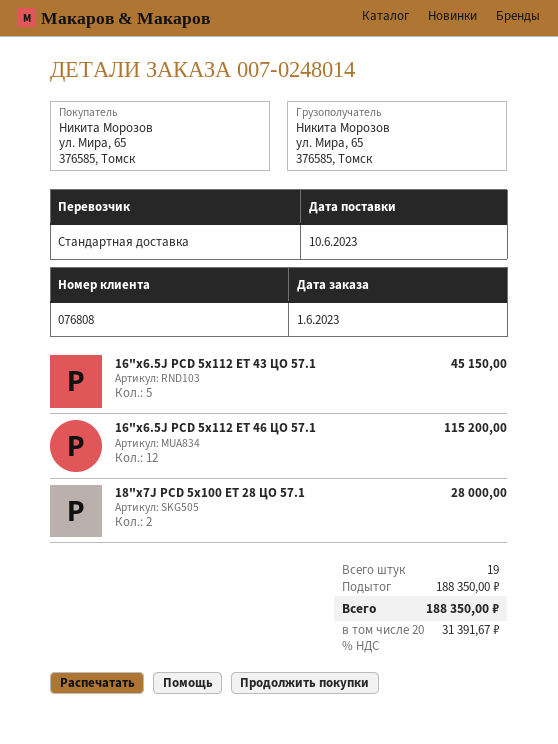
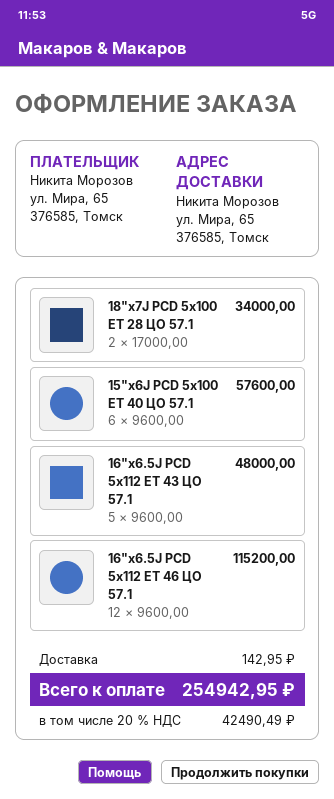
16"x6.5J PCD 5x112 ЕТ 43 ЦО 57.1: 5 for 45150.00 -> 5 for 48000.00
18"x7J PCD 5x100 ЕТ 28 ЦО 57.1: 2 for 28000.00 -> 2 for 34000.00
15"x6J PCD 5x100 ЕТ 40 ЦО 57.1: none -> 6 for 57600.00
shipping: none -> 142.95
tax: 20% = 31391.67 -> 20% = 42490.49
total: 188350.00 -> 254942.95

